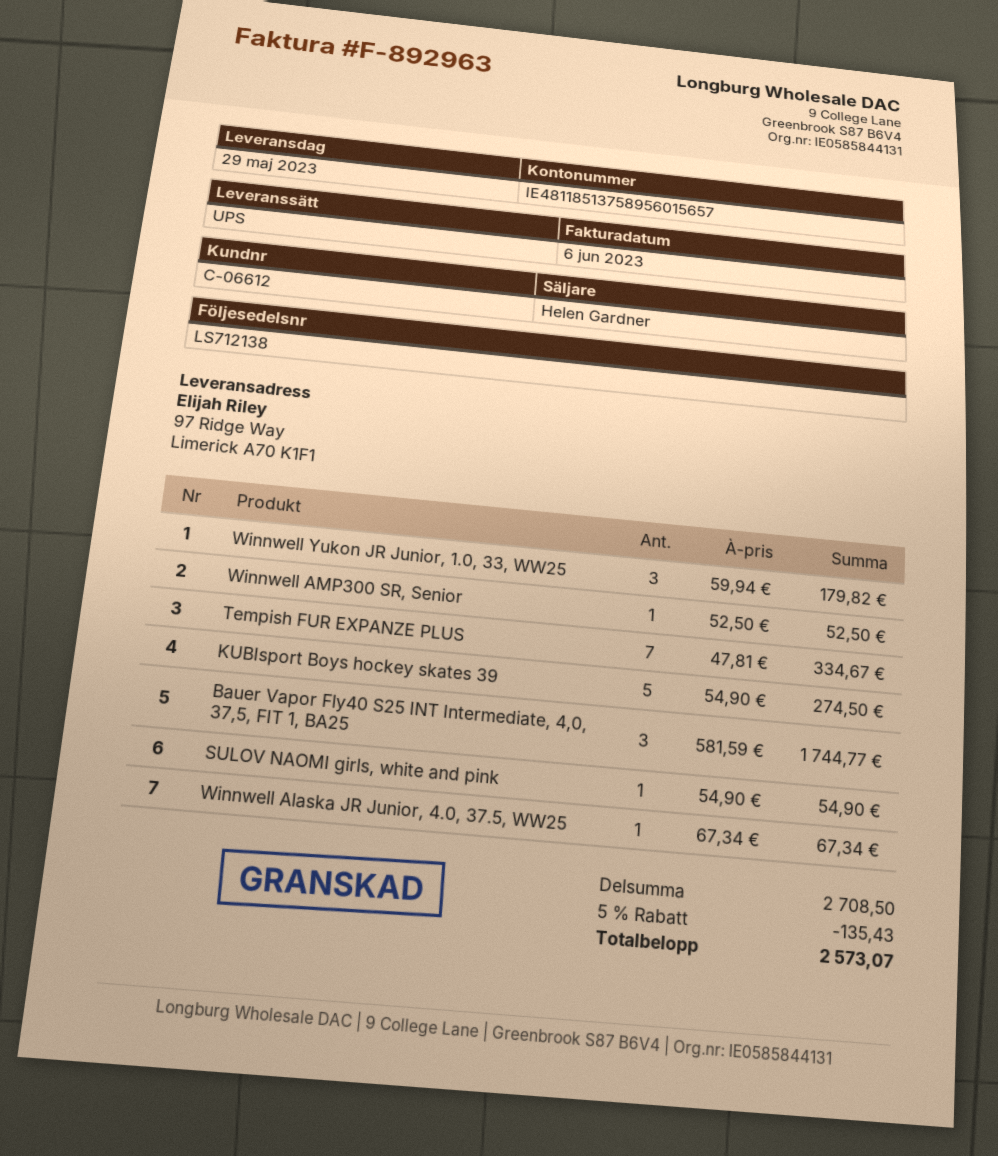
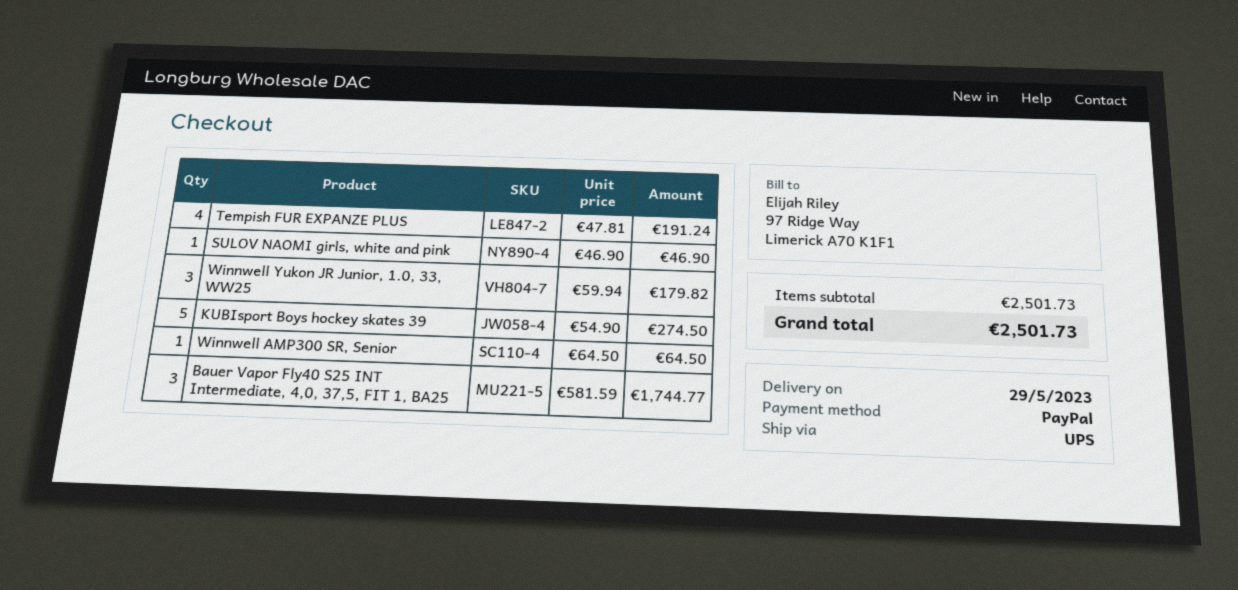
Winnwell AMP300 SR, Senior: 1 x 52.50 = 52.50 -> 1 x 64.50 = 64.50
Tempish FUR EXPANZE PLUS: 7 x 47.81 = 334.67 -> 4 x 47.81 = 191.24
SULOV NAOMI girls, white and pink: 1 x 54.90 = 54.90 -> 1 x 46.90 = 46.90
Winnwell Alaska JR Junior, 4.0, 37.5, WW25: 1 x 67.34 = 67.34 -> none
subtotal: 2708.50 -> 2501.73
discount: 5% = 135.43 -> none
total: 2573.07 -> 2501.73

